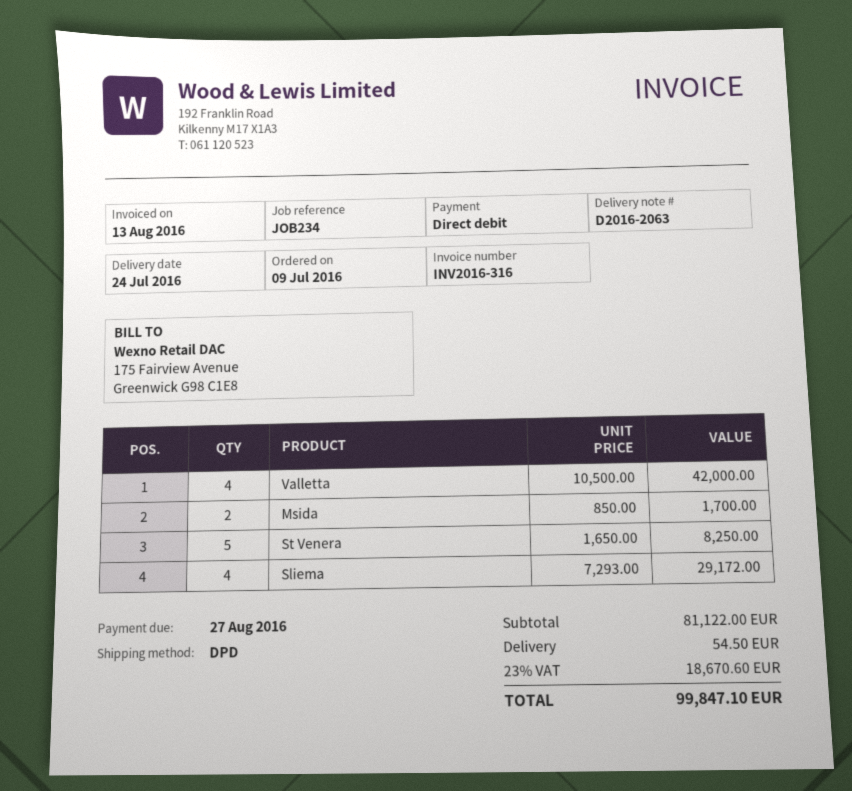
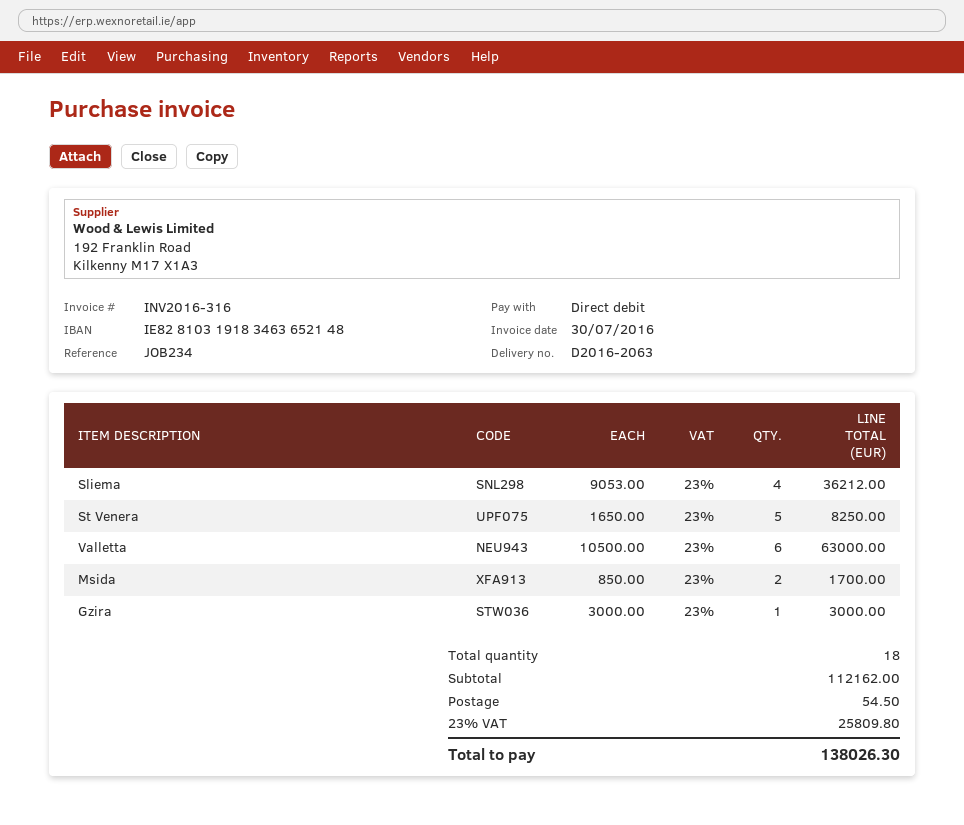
invoice date: 2016-08-13 -> 2016-07-30
Valletta: 4 x 10500.00 = 42000.00 -> 6 x 10500.00 = 63000.00
Sliema: 4 x 7293.00 = 29172.00 -> 4 x 9053.00 = 36212.00
Gzira: none -> 1 x 3000.00 = 3000.00
subtotal: 81122.00 -> 112162.00
tax: 23% = 18670.60 -> 23% = 25809.80
total: 99847.10 -> 138026.30

